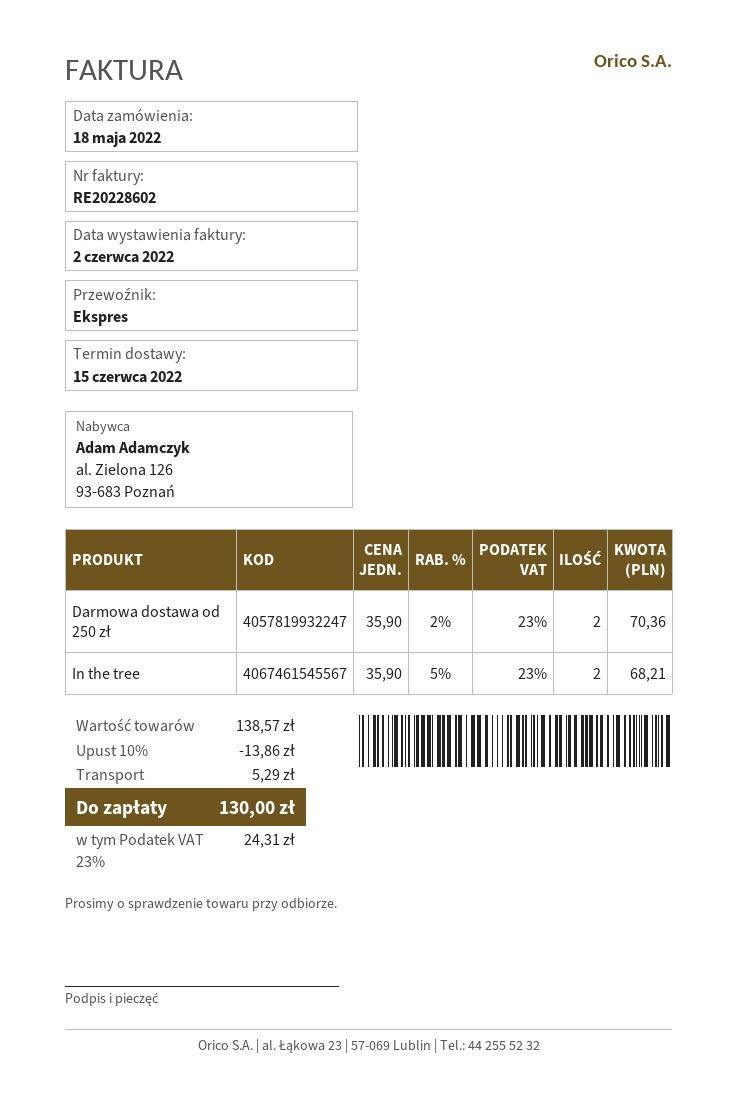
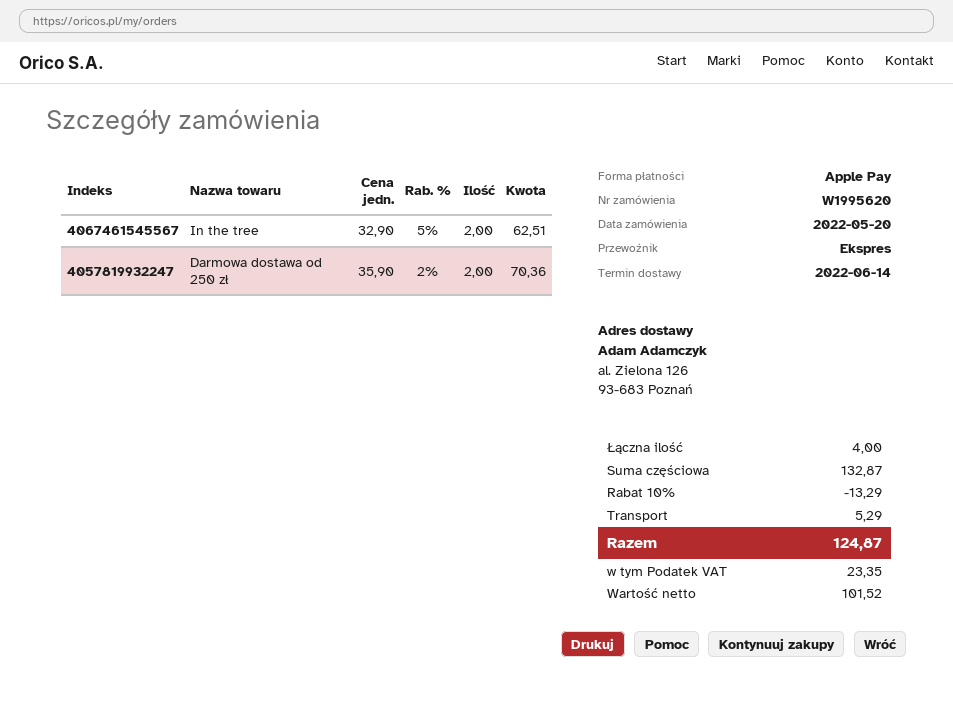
order date: 2022-05-18 -> 2022-05-20
delivery date: 2022-06-15 -> 2022-06-14
In the tree: 2 x 35.90 - 5% = 68.21 -> 2 x 32.90 - 5% = 62.51
subtotal: 138.57 -> 132.87
discount: 10% = 13.86 -> 10% = 13.29
tax: 24.31 -> 23.35
total: 130.00 -> 124.87

